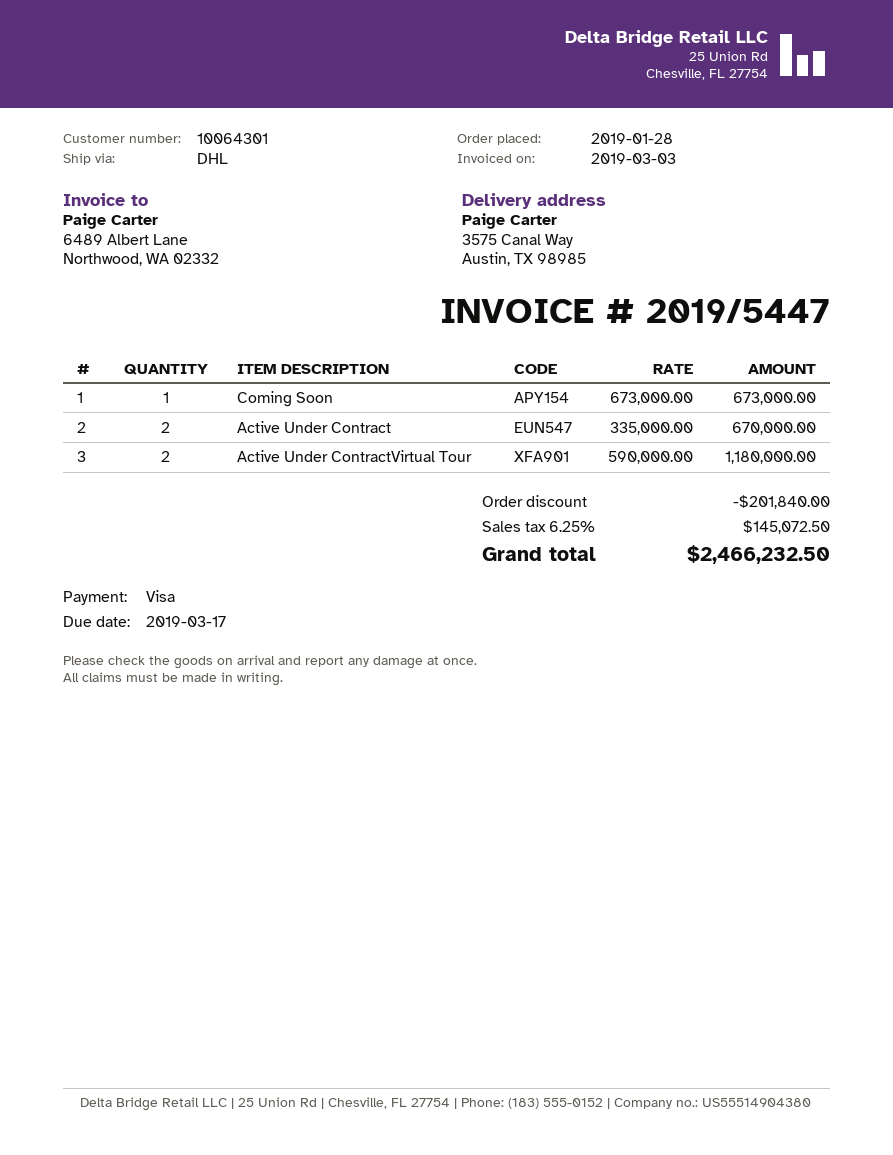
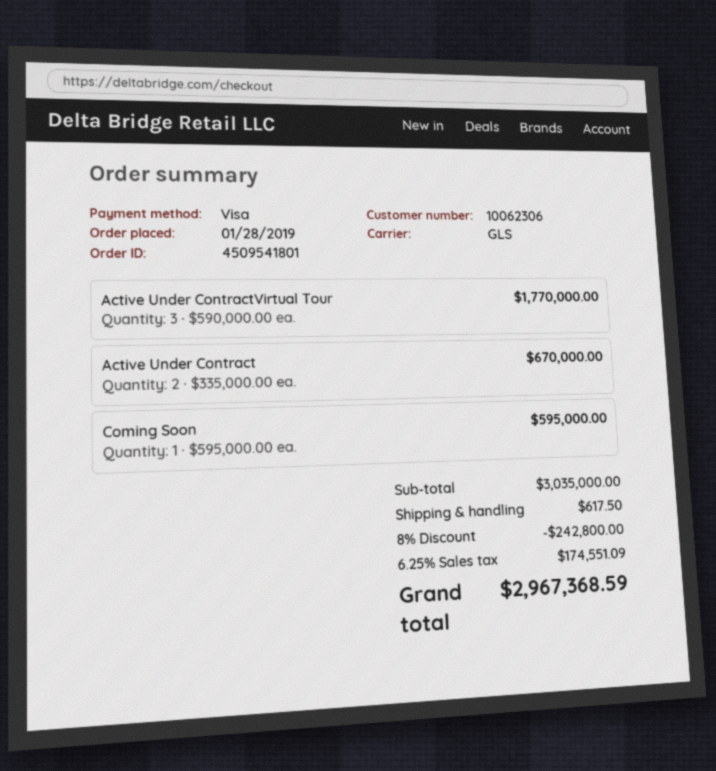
customer number: 10064301 -> 10062306
shipping method: DHL -> GLS
Coming Soon: 1 x 673000.00 = 673000.00 -> 1 x 595000.00 = 595000.00
Active Under ContractVirtual Tour: 2 x 590000.00 = 1180000.00 -> 3 x 590000.00 = 1770000.00
discount: 201840.00 -> 242800.00
shipping: none -> 617.50
tax: 6.25% = 145072.50 -> 6.25% = 174551.09
total: 2466232.50 -> 2967368.59

